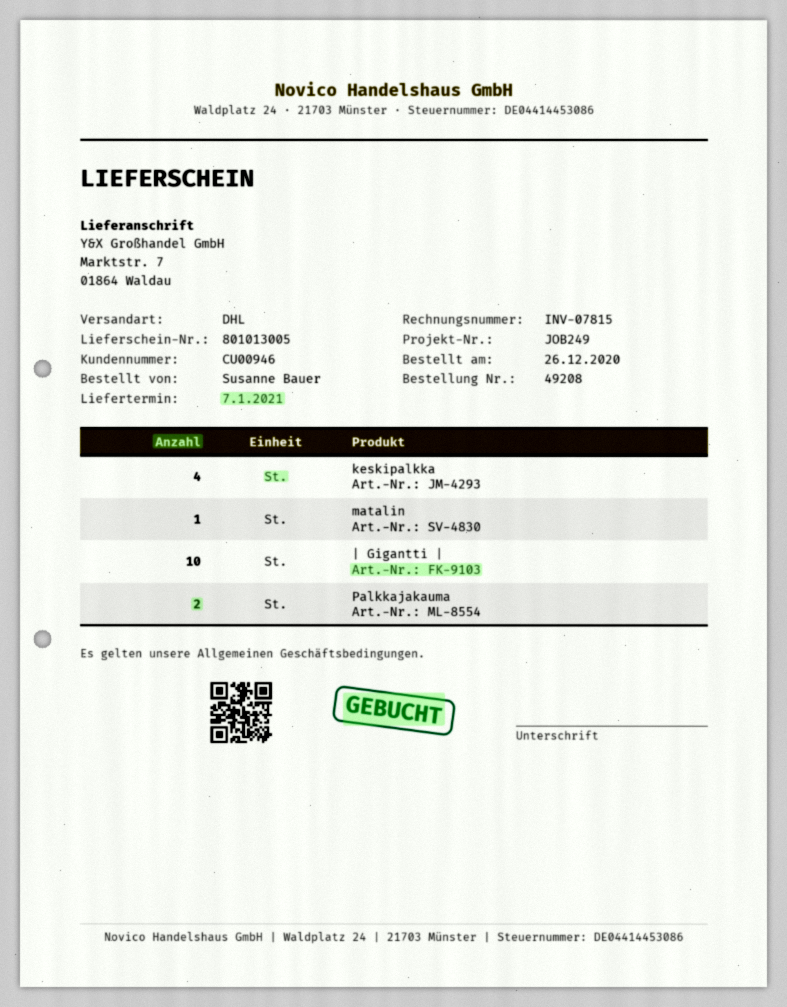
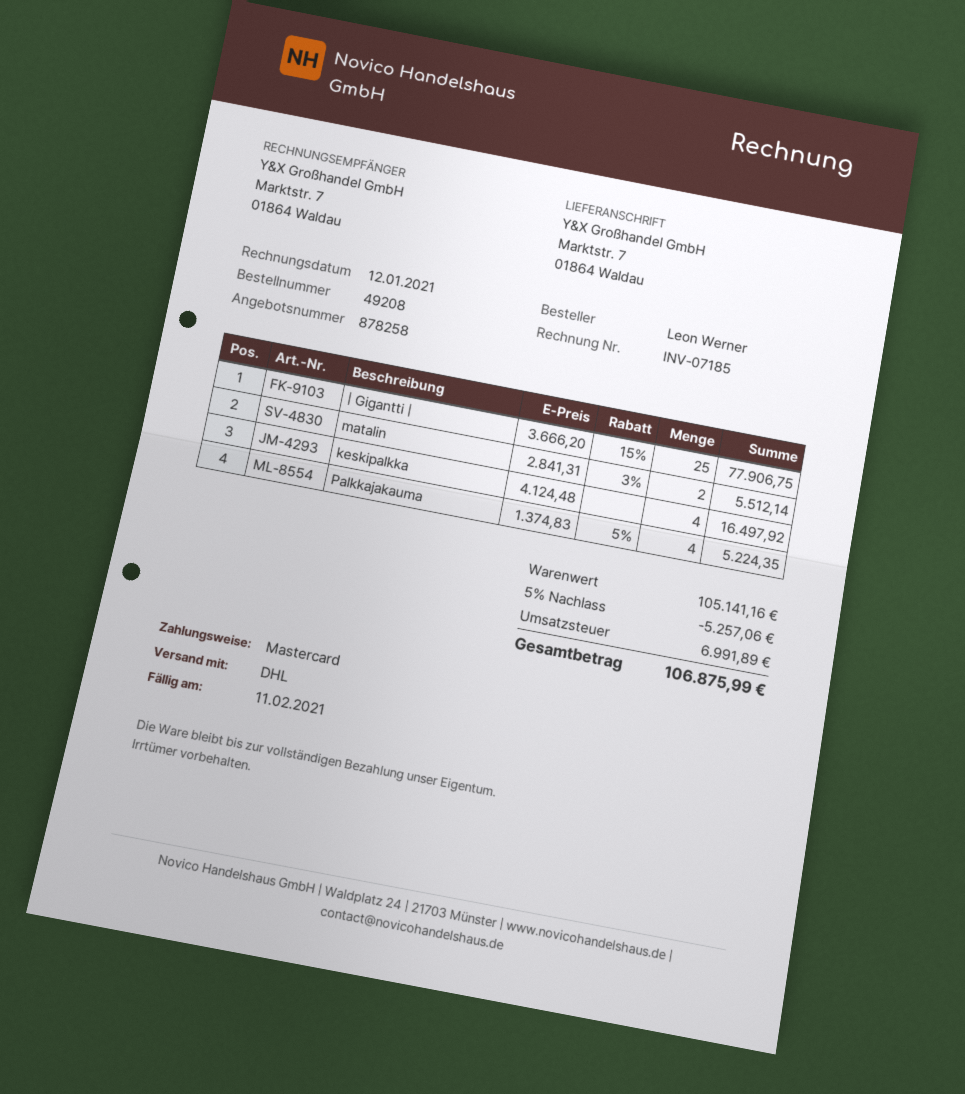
invoice number: INV-07815 -> INV-07185
ordered by: Susanne Bauer -> Leon Werner
matalin: 1 -> 2
| Gigantti |: 10 -> 25
Palkkajakauma: 2 -> 4

